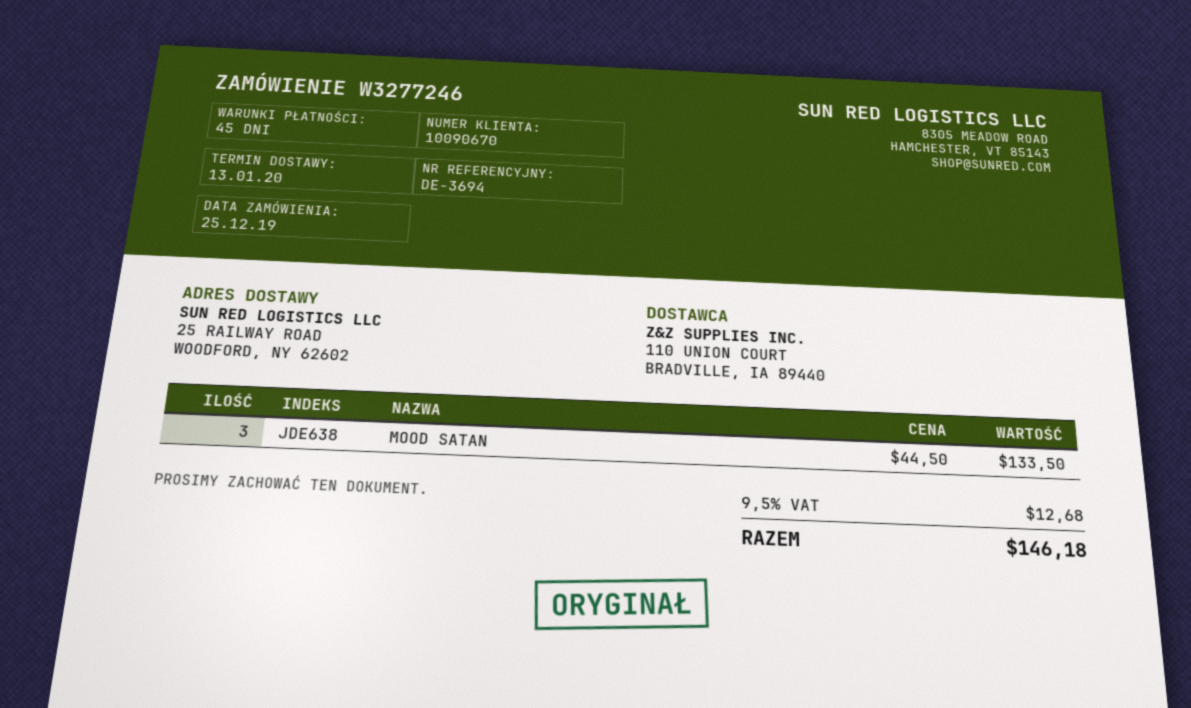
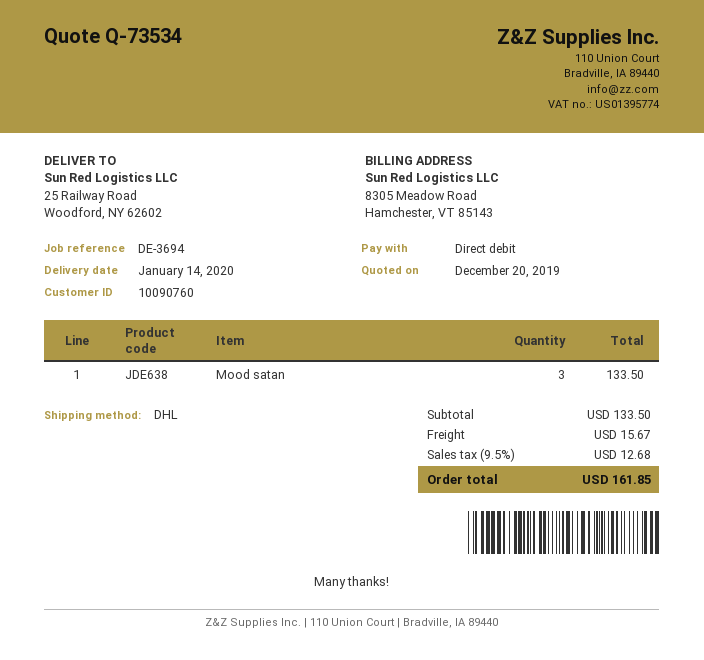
delivery date: 2020-01-13 -> 2020-01-14
customer number: 10090670 -> 10090760
shipping: none -> 15.67
total: 146.18 -> 161.85

